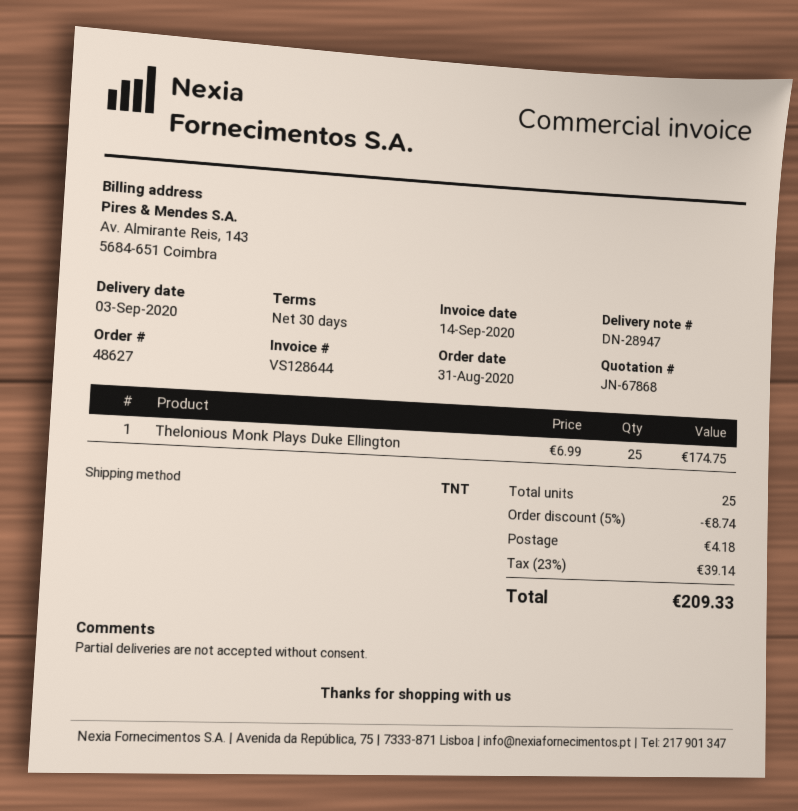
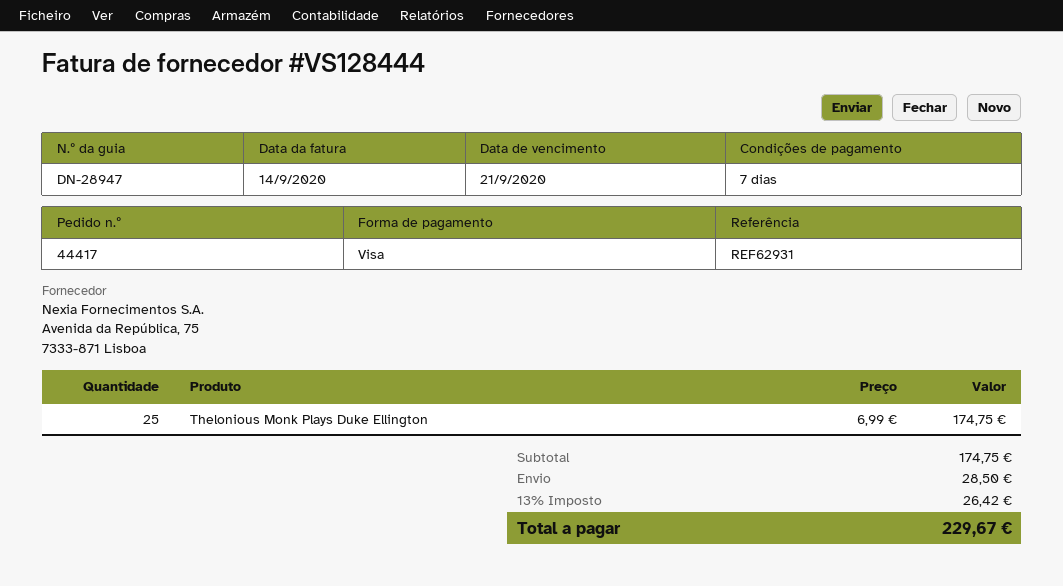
order number: 48627 -> 44417
invoice number: VS128644 -> VS128444
payment terms: 30 days -> 7 days
discount: 5% = 8.74 -> none
shipping: 4.18 -> 28.50
tax: 23% = 39.14 -> 13% = 26.42
total: 209.33 -> 229.67

